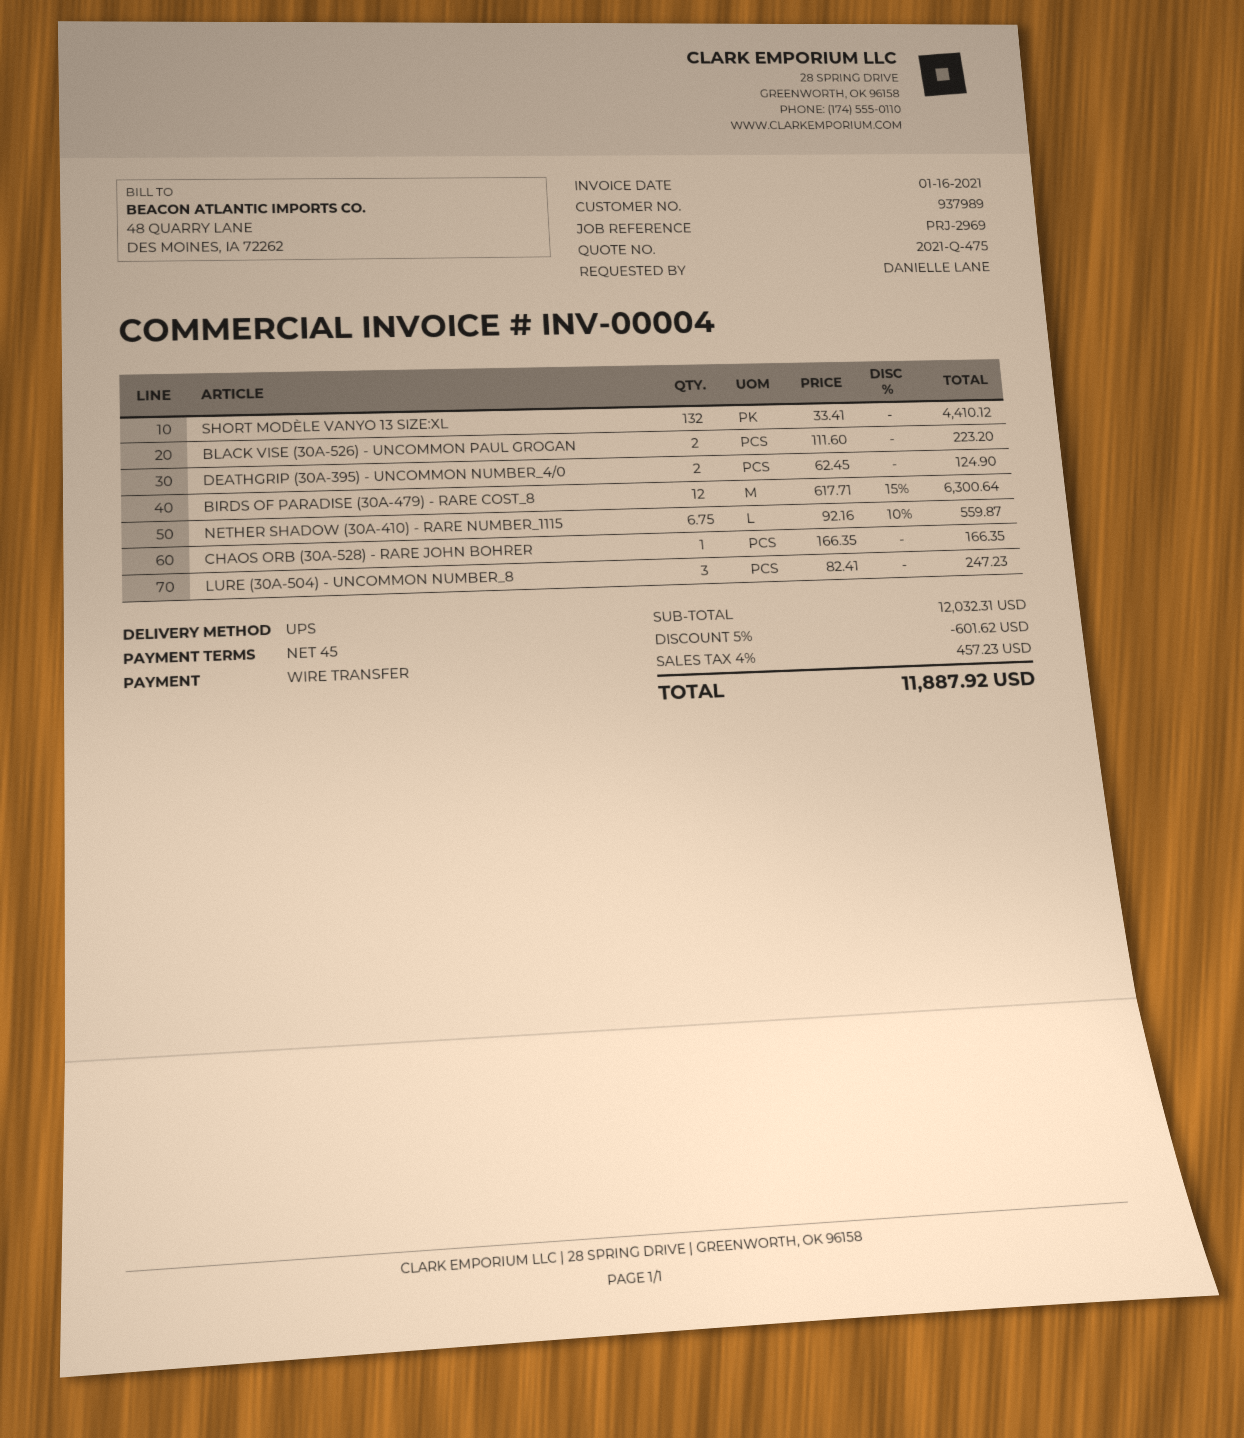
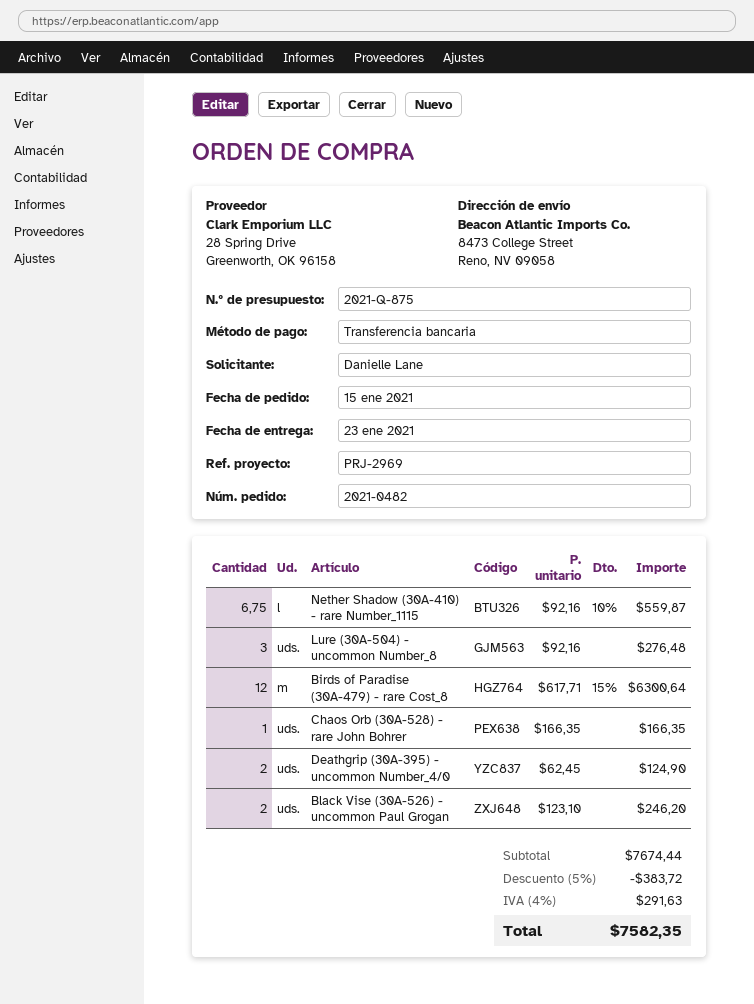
quote number: 2021-Q-475 -> 2021-Q-875
SHORT MODÈLE VANYO 13 SIZE:XL: 132 x 33.41 = 4410.12 -> none
BLACK VISE (30A-526) - UNCOMMON PAUL GROGAN: 2 x 111.60 = 223.20 -> 2 x 123.10 = 246.20
LURE (30A-504) - UNCOMMON NUMBER_8: 3 x 82.41 = 247.23 -> 3 x 92.16 = 276.48
subtotal: 12032.31 -> 7674.44
discount: 5% = 601.62 -> 5% = 383.72
tax: 4% = 457.23 -> 4% = 291.63
total: 11887.92 -> 7582.35

